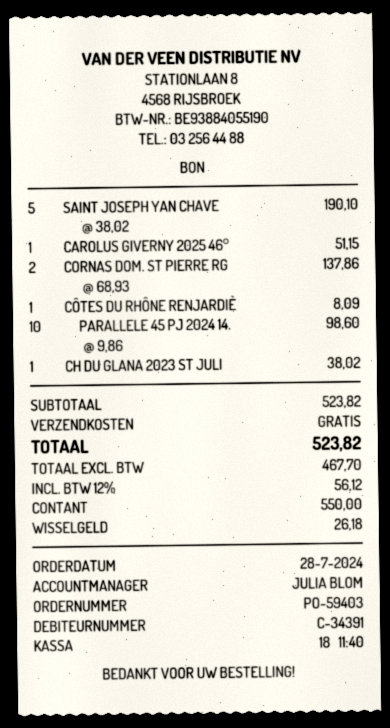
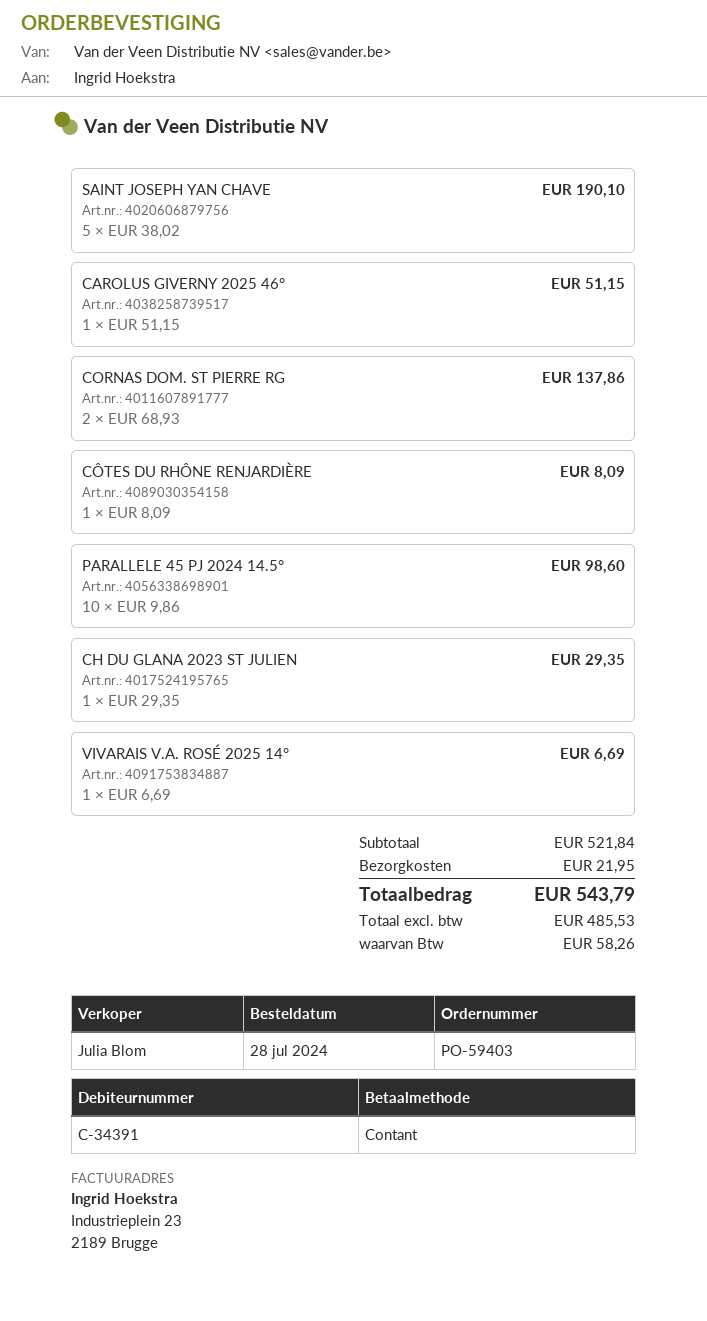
CH DU GLANA 2023 ST JULI: 1 x 38.02 = 38.02 -> 1 x 29.35 = 29.35
VIVARAIS V.A. ROSÉ 2025 14°: none -> 1 x 6.69 = 6.69
subtotal: 523.82 -> 521.84
shipping: 0.00 -> 21.95
net: 467.70 -> 485.53
tax: 56.12 -> 58.26
total: 523.82 -> 543.79

